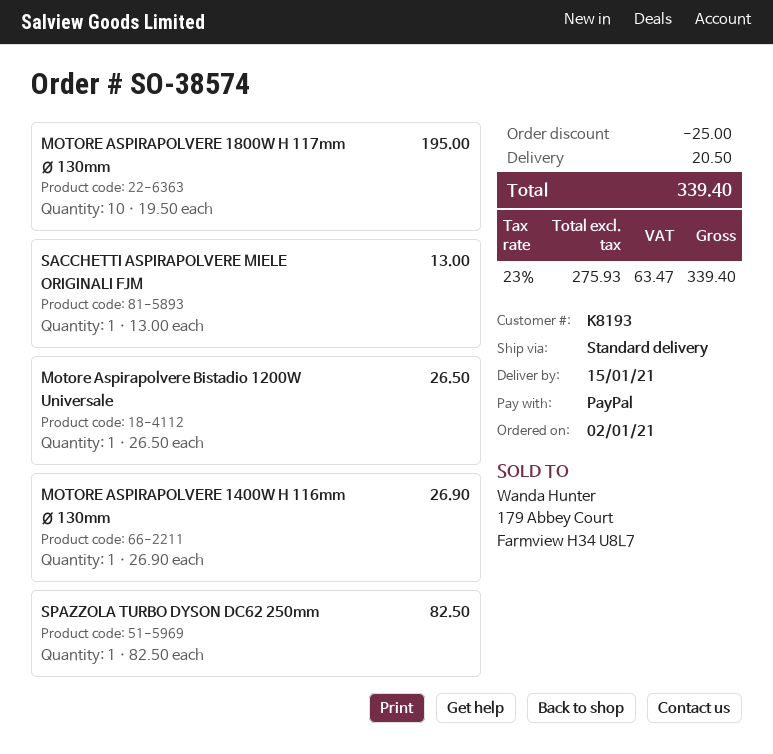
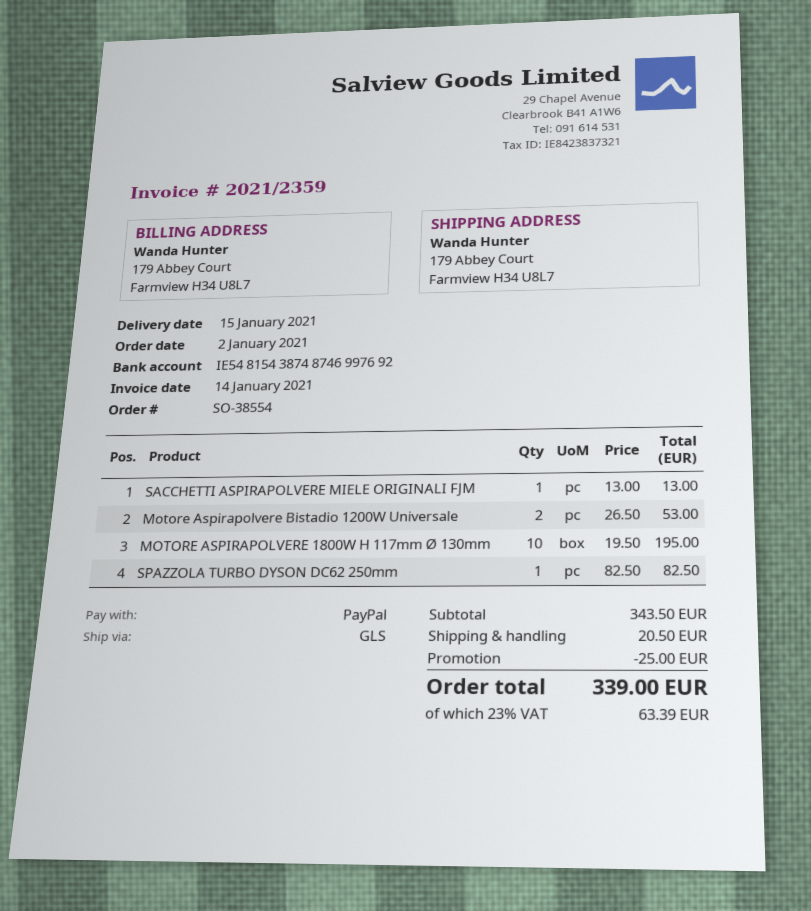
order number: SO-38574 -> SO-38554
shipping method: standard -> GLS
Motore Aspirapolvere Bistadio 1200W Universale: 1 x 26.50 = 26.50 -> 2 x 26.50 = 53.00
MOTORE ASPIRAPOLVERE 1400W H 116mm Ø 130mm: 1 x 26.90 = 26.90 -> none
tax: 23% = 63.47 -> 23% = 63.39
total: 339.40 -> 339.00

